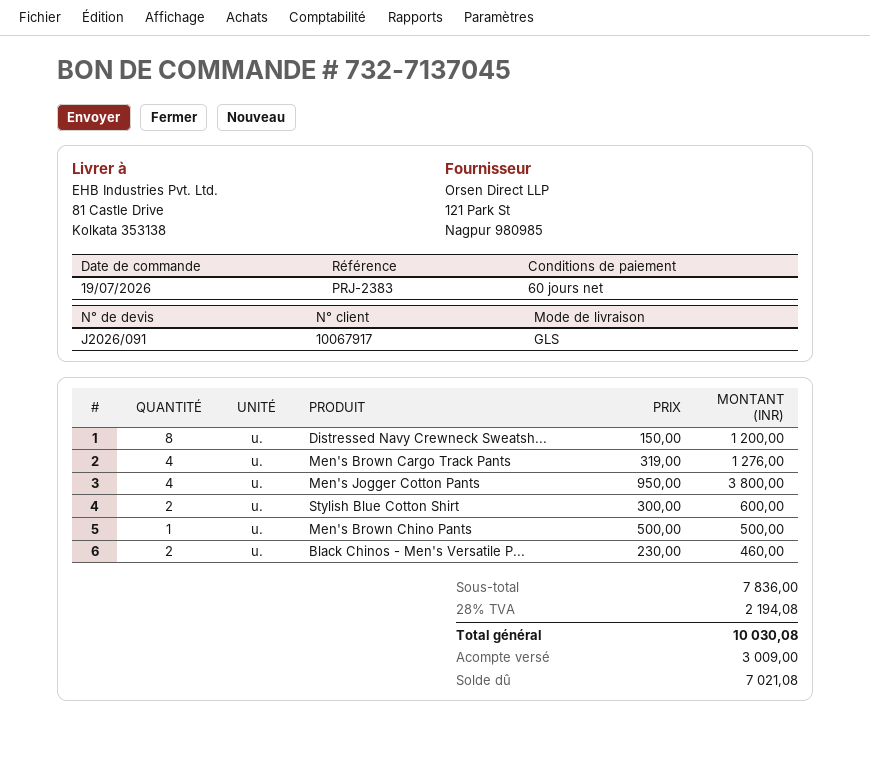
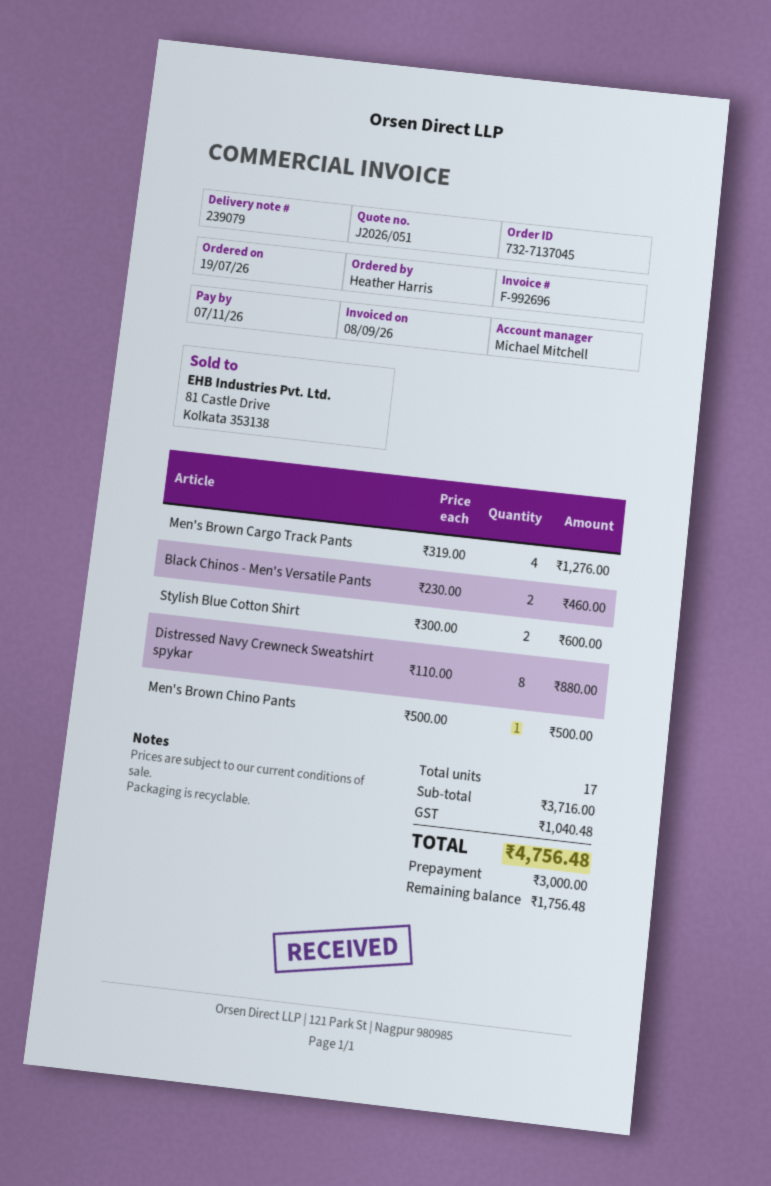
quote number: J2026/091 -> J2026/051
Distressed Navy Crewneck Sweatsh...: 8 x 150.00 = 1200.00 -> 8 x 110.00 = 880.00
Men's Jogger Cotton Pants: 4 x 950.00 = 3800.00 -> none
subtotal: 7836.00 -> 3716.00
tax: 2194.08 -> 1040.48
total: 10030.08 -> 4756.48
deposit: 3009.00 -> 3000.00
balance: 7021.08 -> 1756.48

